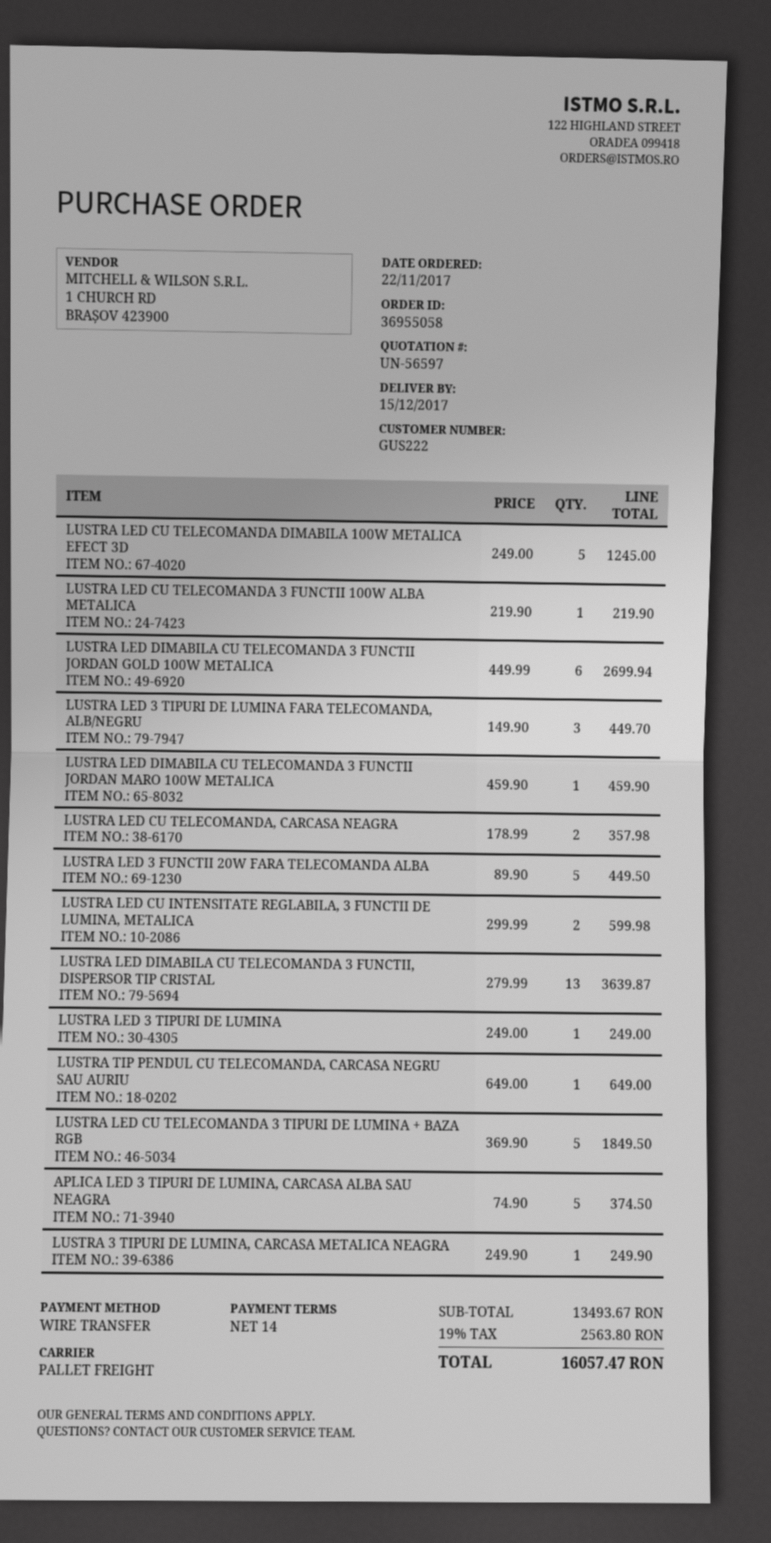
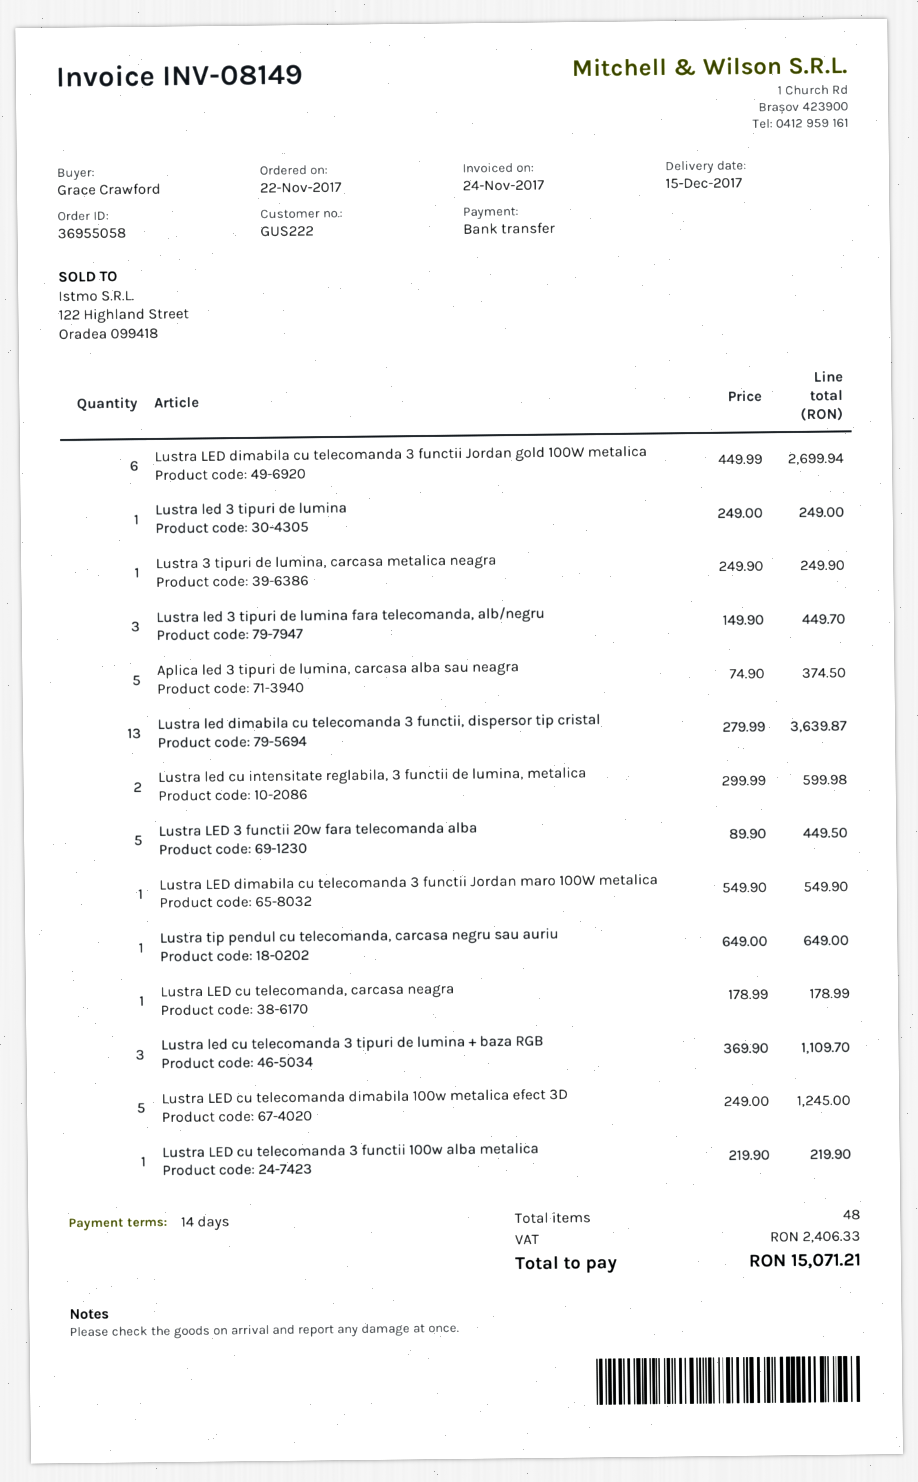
LUSTRA LED DIMABILA CU TELECOMANDA 3 FUNCTII JORDAN MARO 100W METALICA: 1 x 459.90 = 459.90 -> 1 x 549.90 = 549.90
LUSTRA LED CU TELECOMANDA, CARCASA NEAGRA: 2 x 178.99 = 357.98 -> 1 x 178.99 = 178.99
LUSTRA LED CU TELECOMANDA 3 TIPURI DE LUMINA + BAZA RGB: 5 x 369.90 = 1849.50 -> 3 x 369.90 = 1109.70
tax: 2563.80 -> 2406.33
total: 16057.47 -> 15071.21

